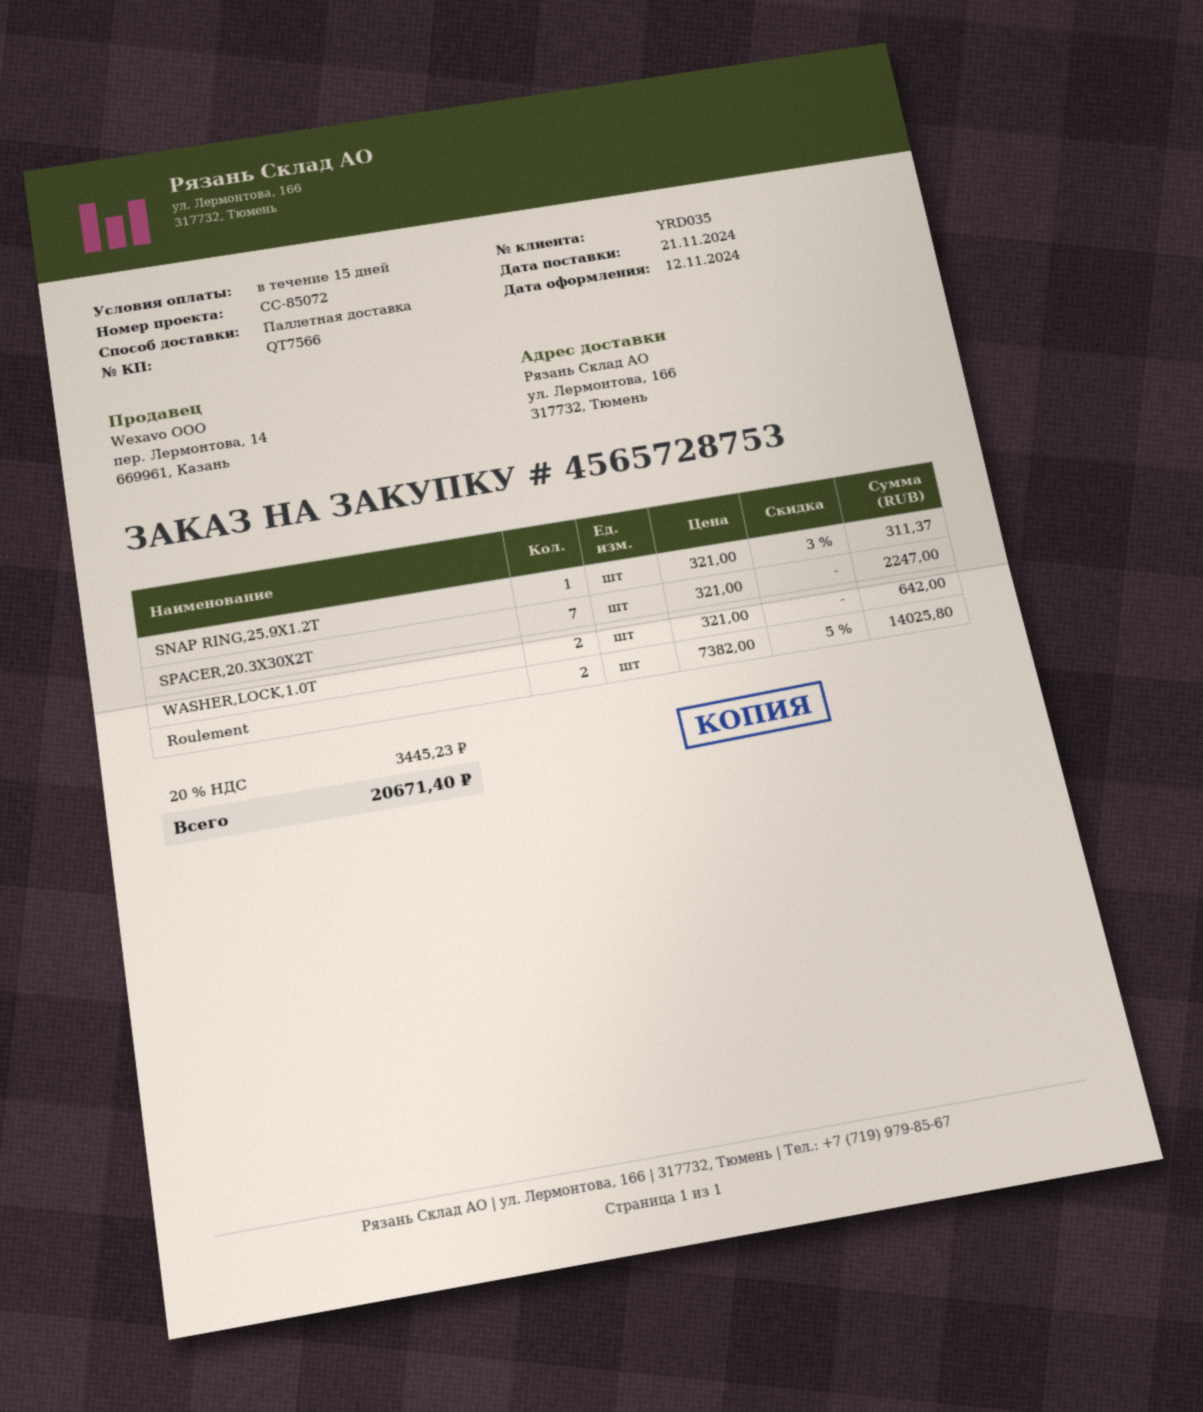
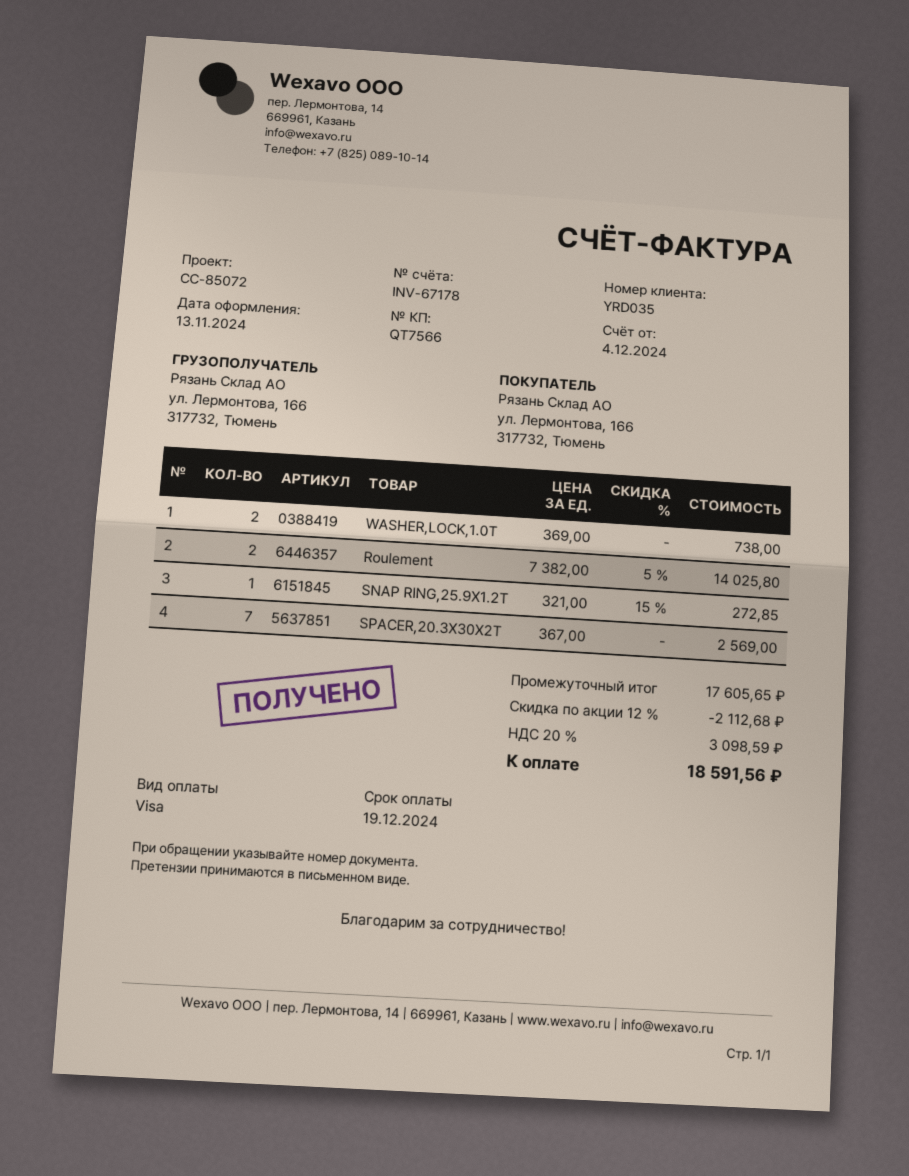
order date: 2024-11-12 -> 2024-11-13
SNAP RING,25.9X1.2T: 1 x 321.00 - 3% = 311.37 -> 1 x 321.00 - 15% = 272.85
SPACER,20.3X30X2T: 7 x 321.00 = 2247.00 -> 7 x 367.00 = 2569.00
WASHER,LOCK,1.0T: 2 x 321.00 = 642.00 -> 2 x 369.00 = 738.00
discount: none -> 12% = 2112.68
tax: 20% = 3445.23 -> 20% = 3098.59
total: 20671.40 -> 18591.56

